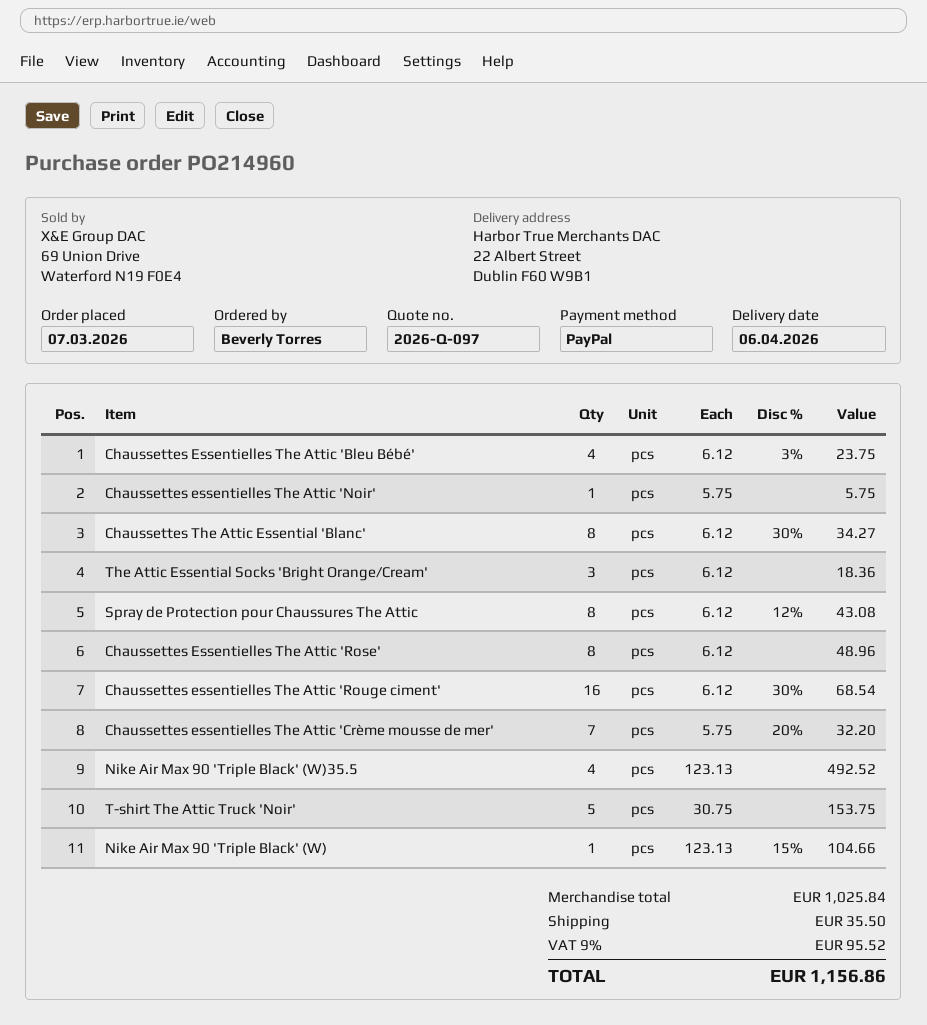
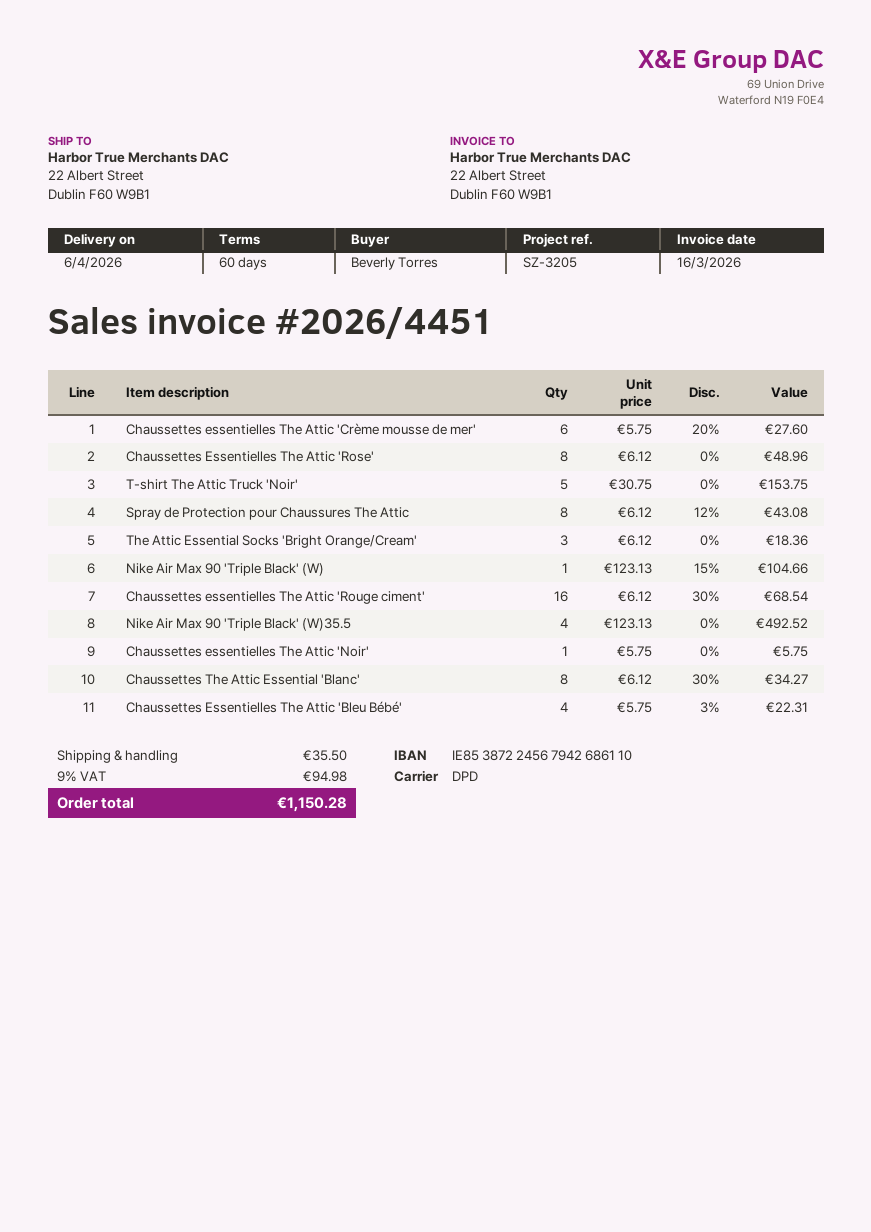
Chaussettes Essentielles The Attic 'Bleu Bébé': 4 x 6.12 - 3% = 23.75 -> 4 x 5.75 - 3% = 22.31
Chaussettes essentielles The Attic 'Crème mousse de mer': 7 x 5.75 - 20% = 32.20 -> 6 x 5.75 - 20% = 27.60
tax: 9% = 95.52 -> 9% = 94.98
total: 1156.86 -> 1150.28

